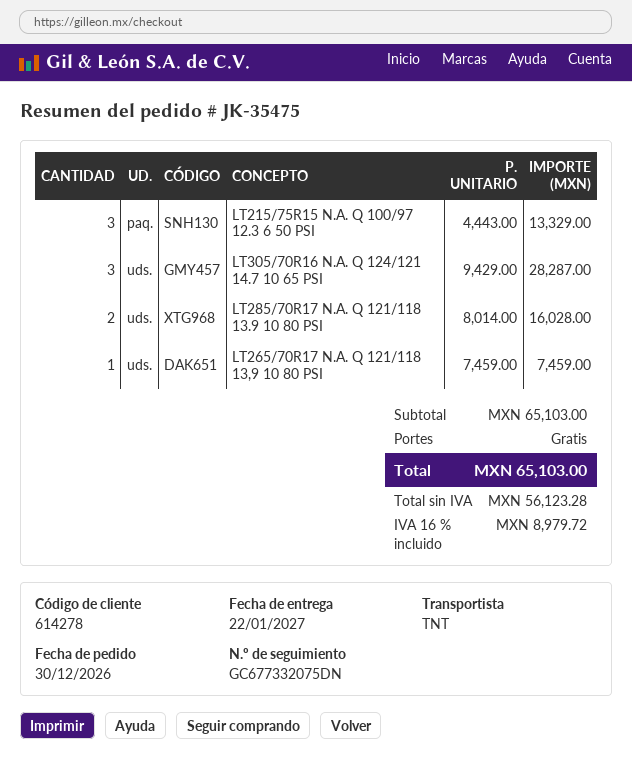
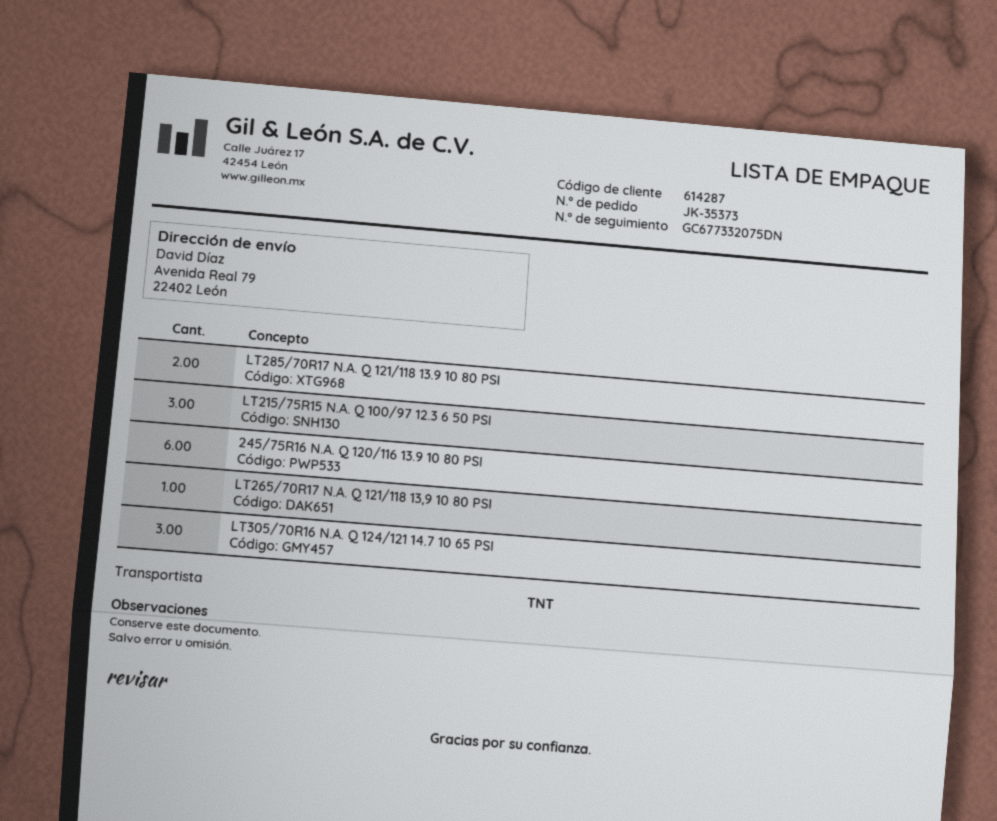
order number: JK-35475 -> JK-35373
customer number: 614278 -> 614287
245/75R16 N.A. Q 120/116 13.9 10 80 PSI: none -> 6

